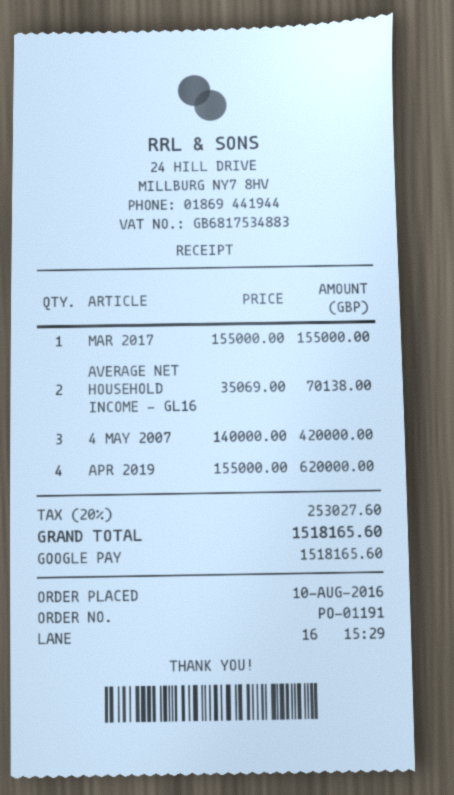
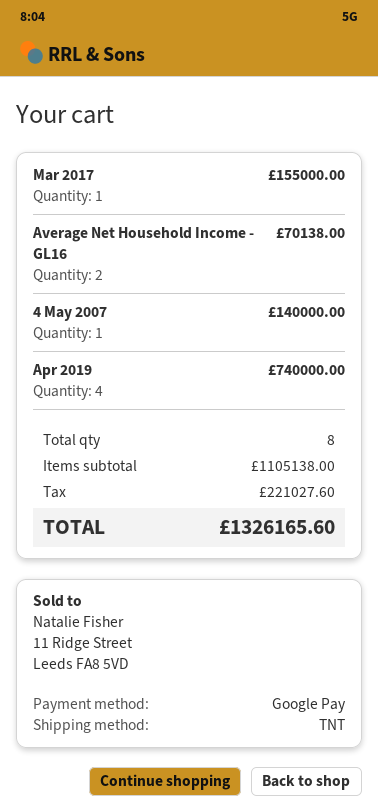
4 MAY 2007: 3 for 420000.00 -> 1 for 140000.00
APR 2019: 4 for 620000.00 -> 4 for 740000.00
tax: 253027.60 -> 221027.60
total: 1518165.60 -> 1326165.60

